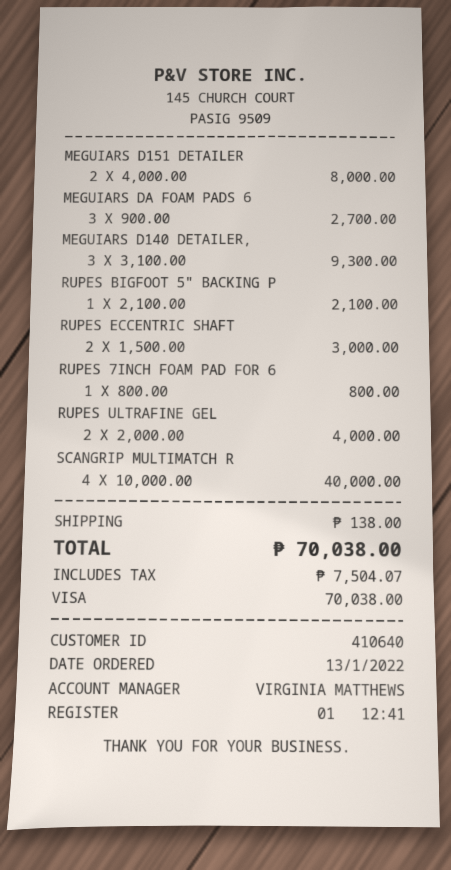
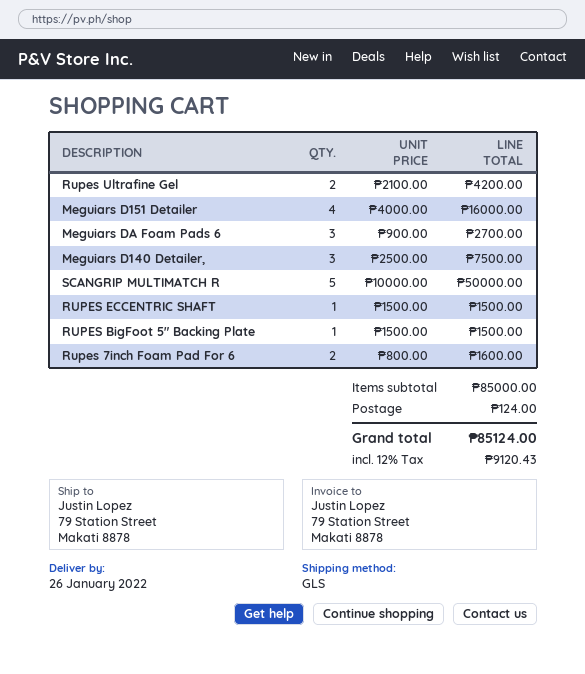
MEGUIARS D151 DETAILER: 2 x 4000.00 = 8000.00 -> 4 x 4000.00 = 16000.00
MEGUIARS D140 DETAILER,: 3 x 3100.00 = 9300.00 -> 3 x 2500.00 = 7500.00
RUPES BIGFOOT 5" BACKING P: 1 x 2100.00 = 2100.00 -> 1 x 1500.00 = 1500.00
RUPES ECCENTRIC SHAFT: 2 x 1500.00 = 3000.00 -> 1 x 1500.00 = 1500.00
RUPES 7INCH FOAM PAD FOR 6: 1 x 800.00 = 800.00 -> 2 x 800.00 = 1600.00
RUPES ULTRAFINE GEL: 2 x 2000.00 = 4000.00 -> 2 x 2100.00 = 4200.00
SCANGRIP MULTIMATCH R: 4 x 10000.00 = 40000.00 -> 5 x 10000.00 = 50000.00
shipping: 138.00 -> 124.00
tax: 7504.07 -> 9120.43
total: 70038.00 -> 85124.00

